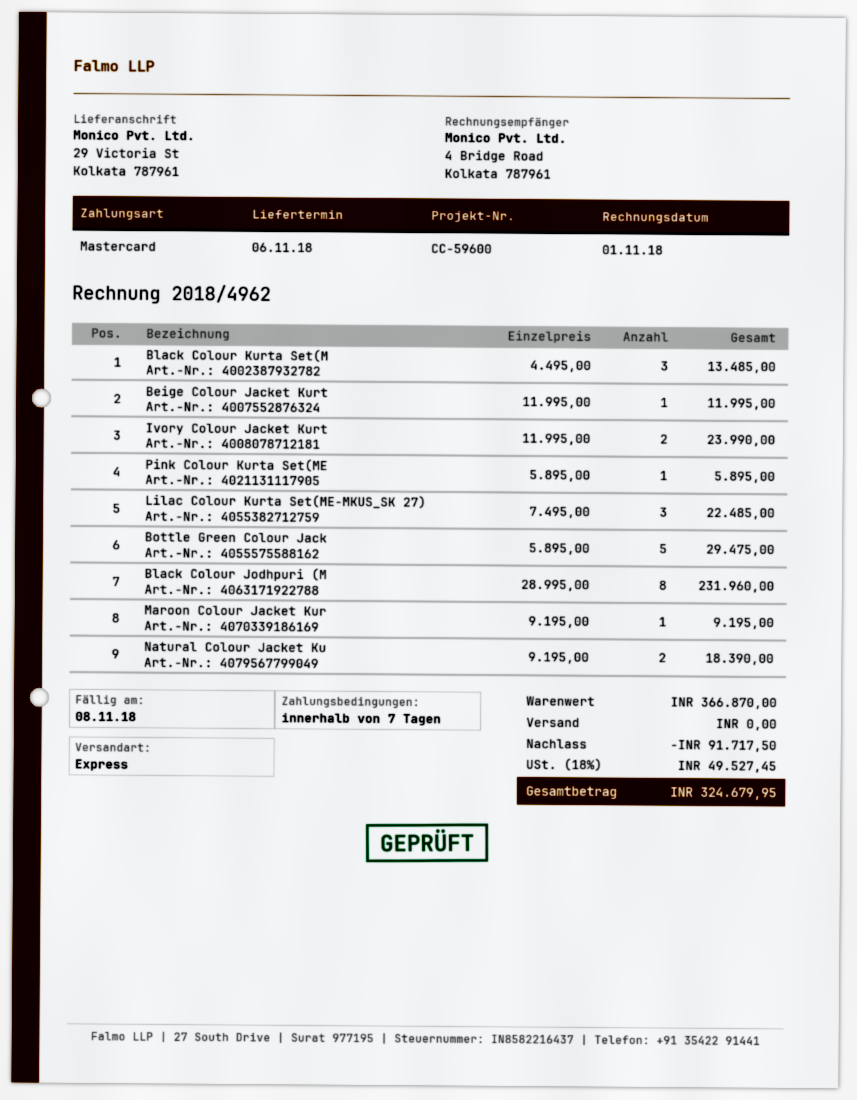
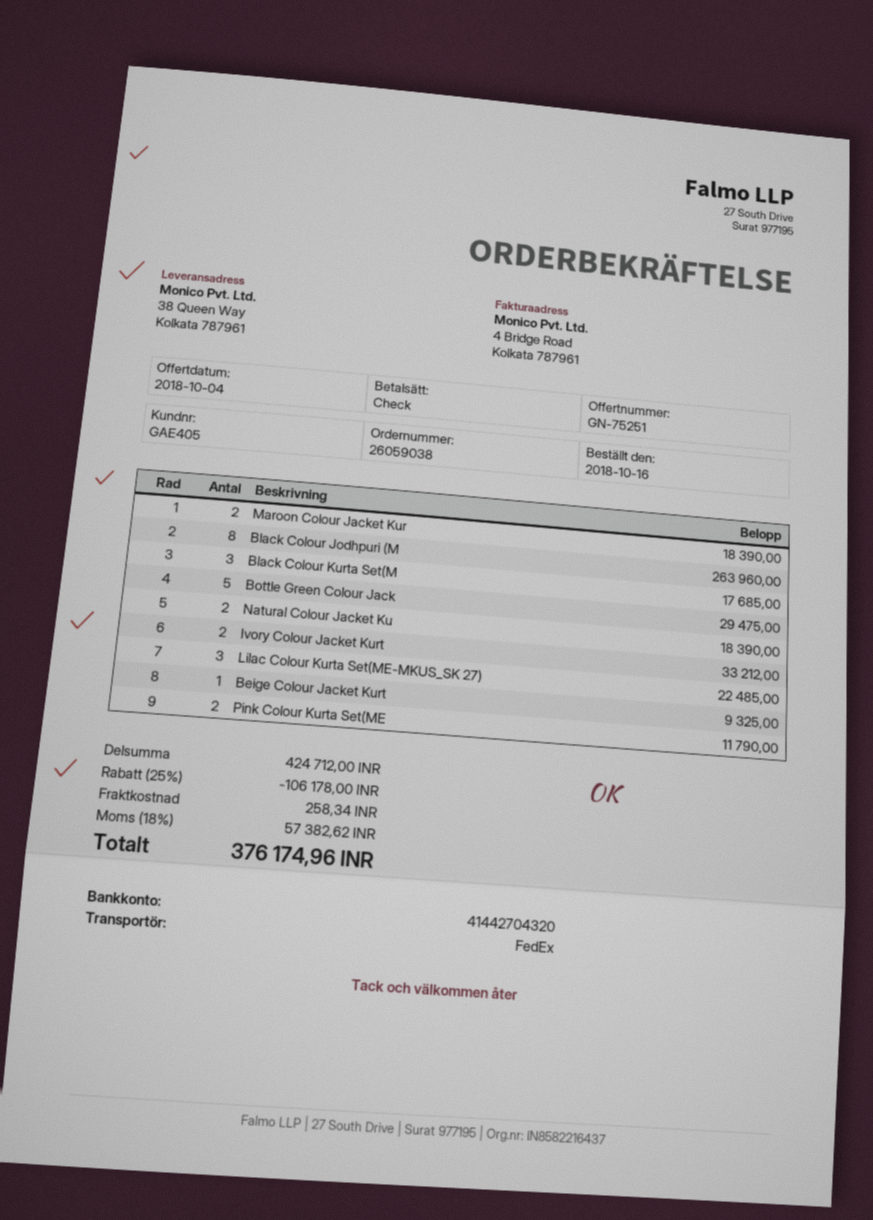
payment method: Mastercard -> cheque
shipping method: express -> FedEx
ship to: 29 Victoria St, Kolkata 787961 -> 38 Queen Way, Kolkata 787961
Black Colour Kurta Set(M: 3 for 13485.00 -> 3 for 17685.00
Beige Colour Jacket Kurt: 1 for 11995.00 -> 1 for 9325.00
Ivory Colour Jacket Kurt: 2 for 23990.00 -> 2 for 33212.00
Pink Colour Kurta Set(ME: 1 for 5895.00 -> 2 for 11790.00
Black Colour Jodhpuri (M: 8 for 231960.00 -> 8 for 263960.00
Maroon Colour Jacket Kur: 1 for 9195.00 -> 2 for 18390.00
subtotal: 366870.00 -> 424712.00
discount: 91717.50 -> 106178.00
shipping: 0.00 -> 258.34
tax: 18% = 49527.45 -> 18% = 57382.62
total: 324679.95 -> 376174.96

